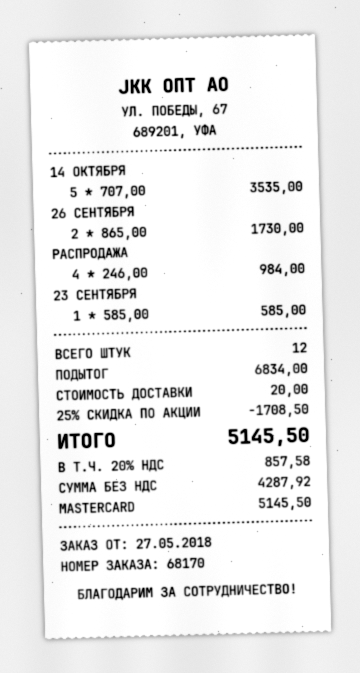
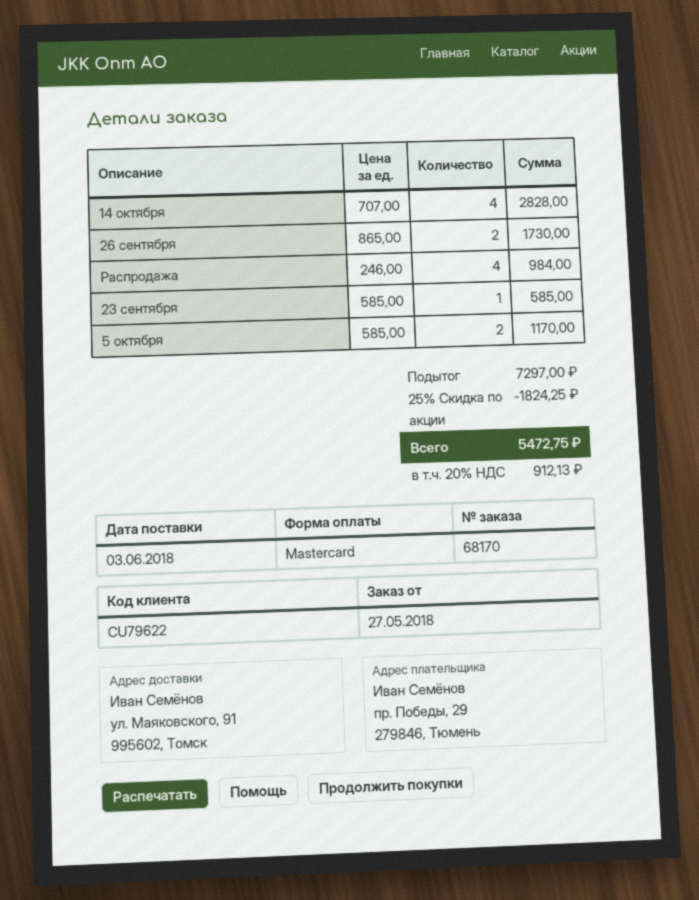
14 ОКТЯБРЯ: 5 x 707.00 = 3535.00 -> 4 x 707.00 = 2828.00
5 октября: none -> 2 x 585.00 = 1170.00
subtotal: 6834.00 -> 7297.00
discount: 25% = 1708.50 -> 25% = 1824.25
shipping: 20.00 -> none
tax: 20% = 857.58 -> 20% = 912.13
total: 5145.50 -> 5472.75

